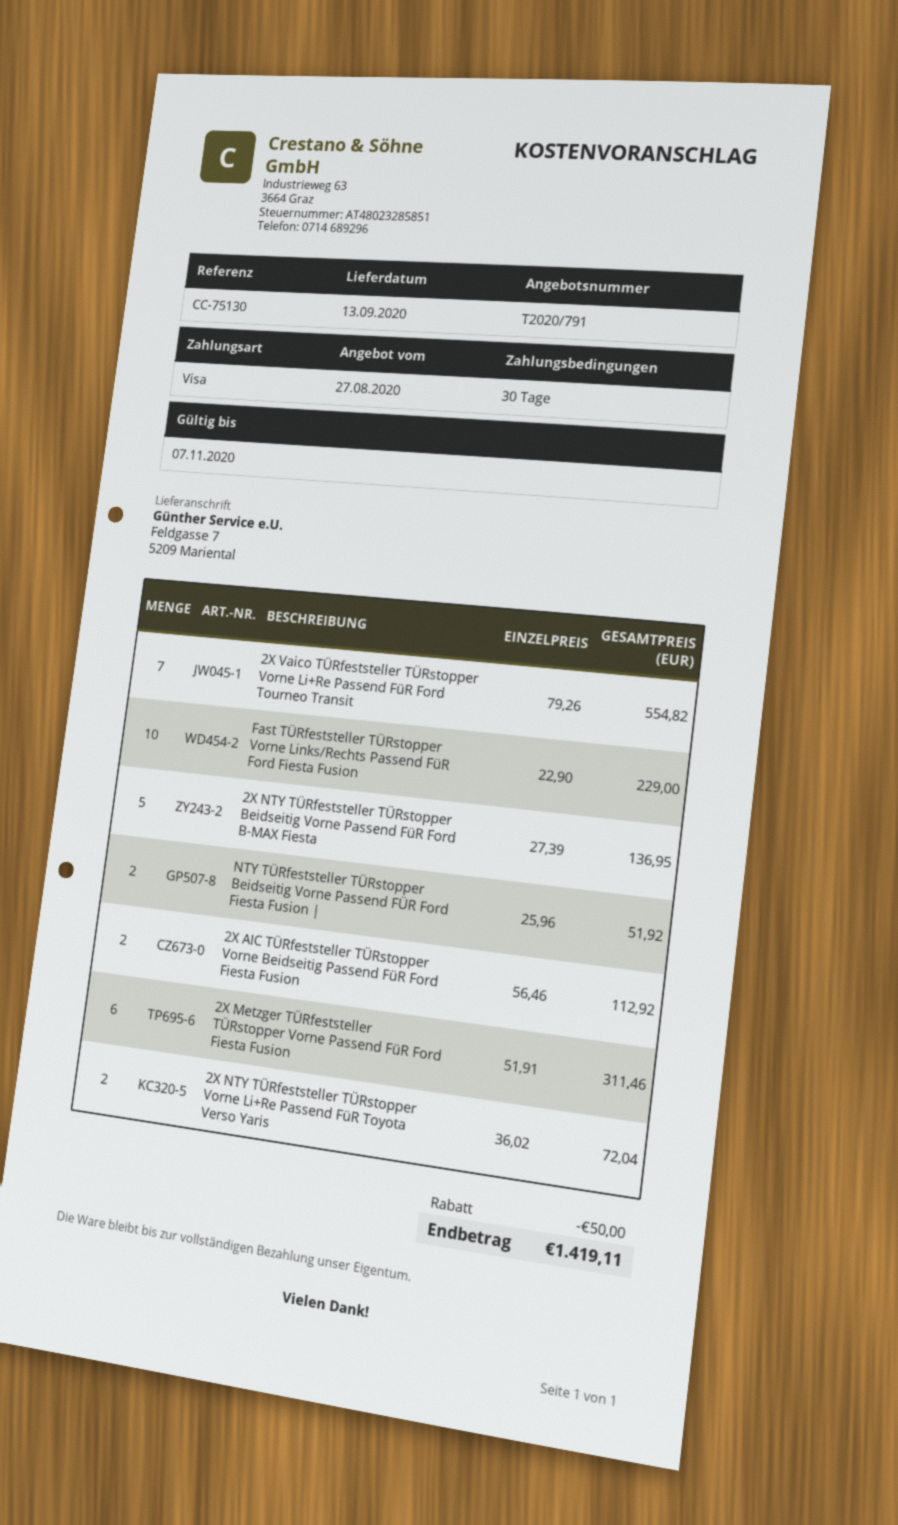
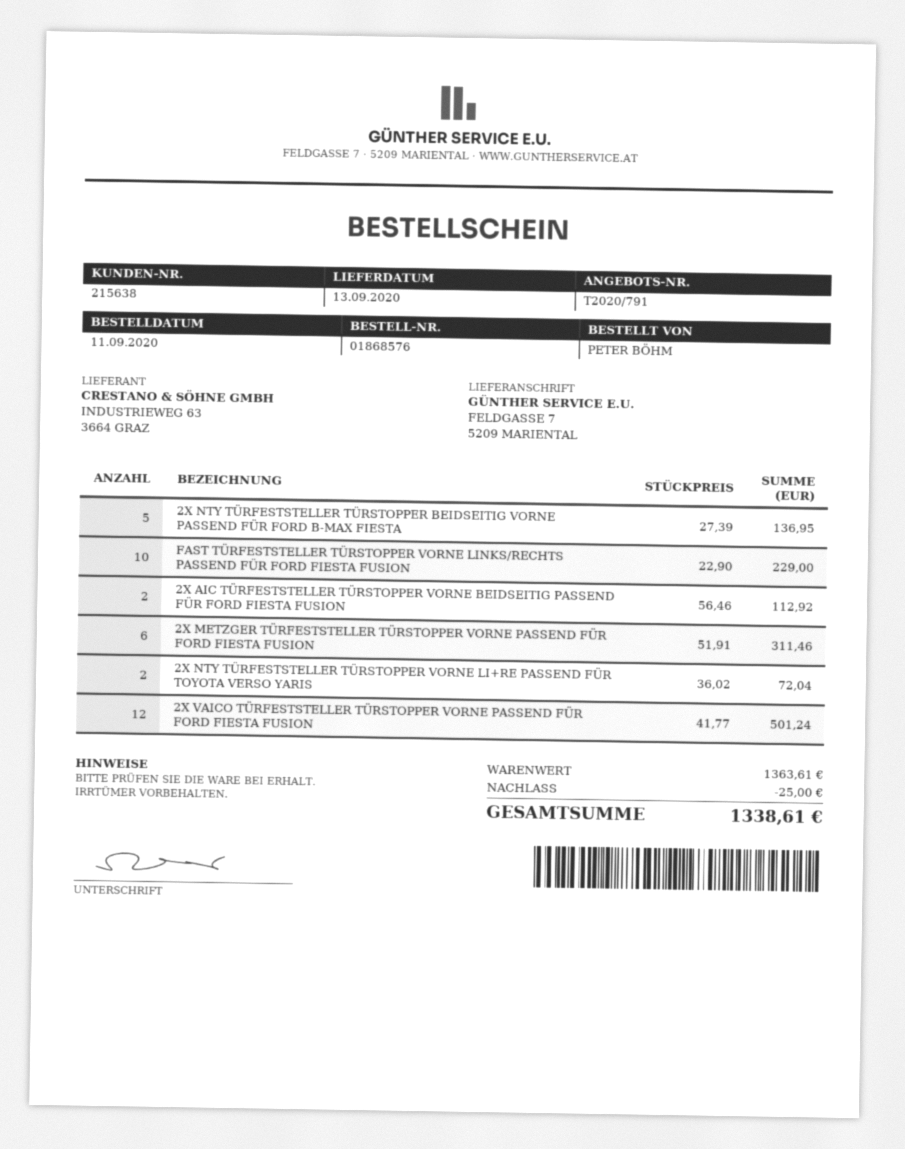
2X Vaico TÜRfeststeller TÜRstopper Vorne Li+Re Passend FüR Ford Tourneo Transit: 7 x 79.26 = 554.82 -> none
NTY TÜRfeststeller TÜRstopper Beidseitig Vorne Passend FÜR Ford Fiesta Fusion |: 2 x 25.96 = 51.92 -> none
2X VAICO TÜRFESTSTELLER TÜRSTOPPER VORNE PASSEND FÜR FORD FIESTA FUSION: none -> 12 x 41.77 = 501.24
discount: 50.00 -> 25.00
total: 1419.11 -> 1338.61

